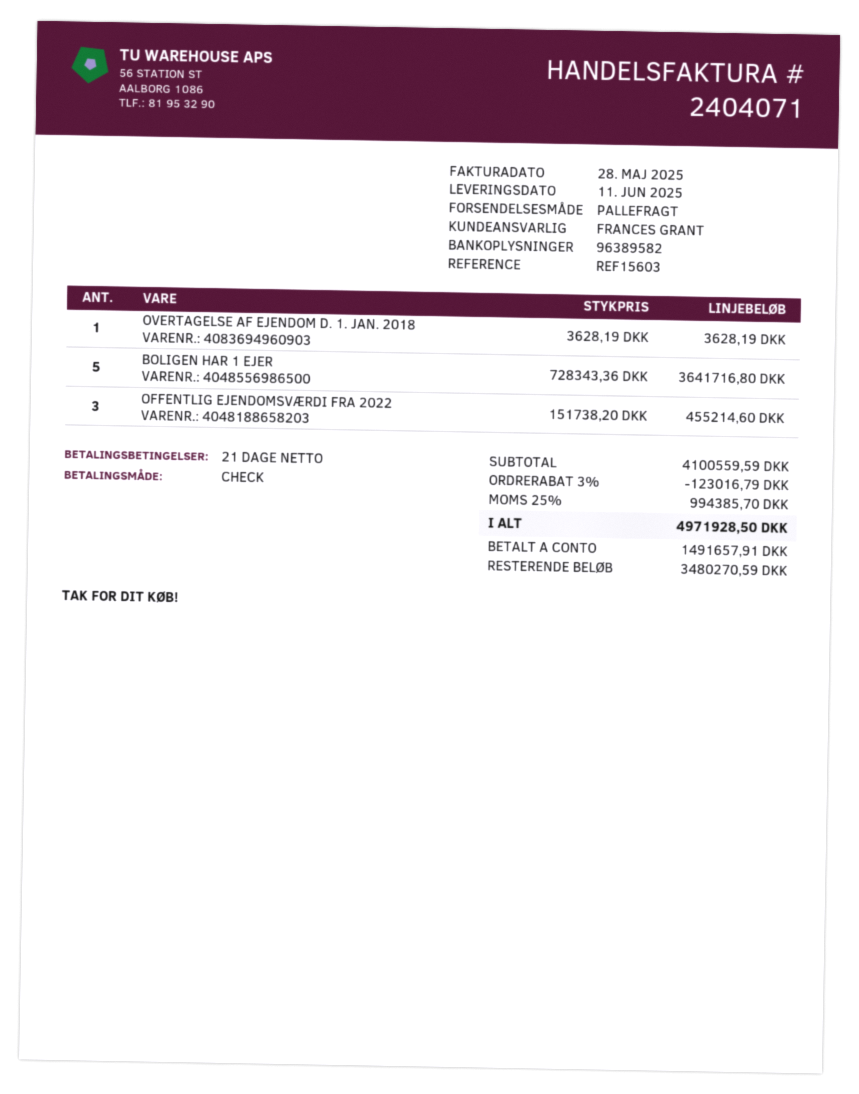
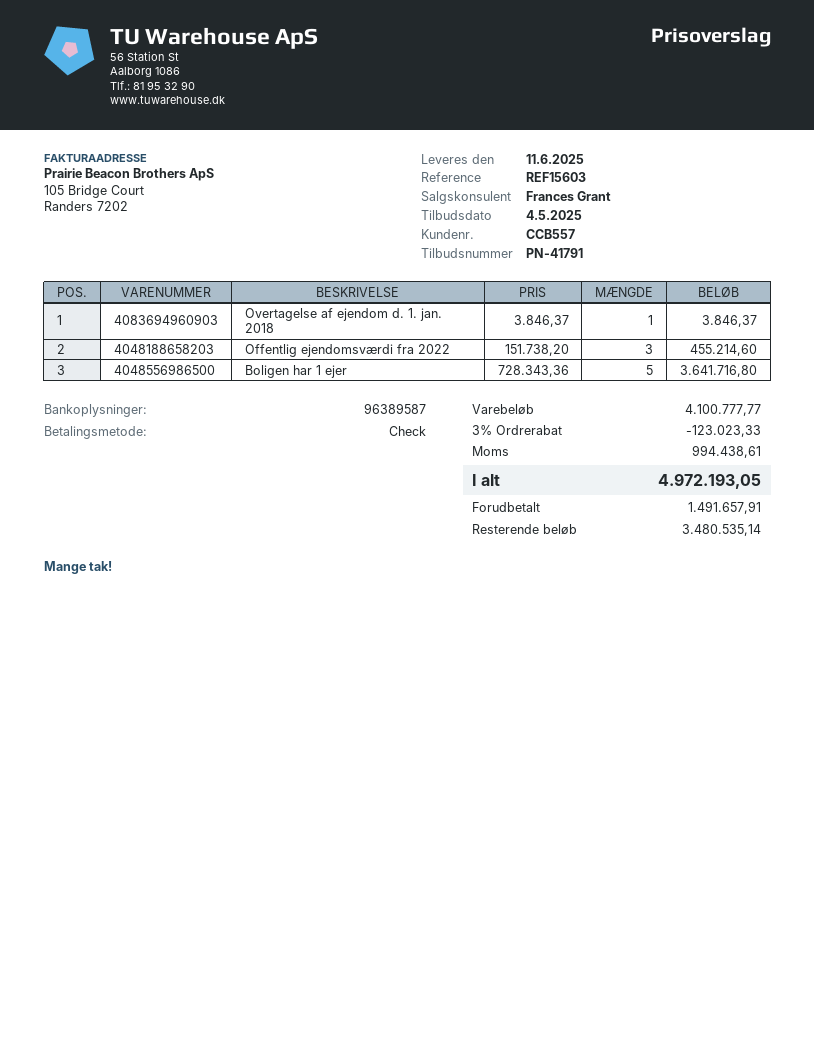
bank account: 96389582 -> 96389587
OVERTAGELSE AF EJENDOM D. 1. JAN. 2018: 1 x 3628.19 = 3628.19 -> 1 x 3846.37 = 3846.37
subtotal: 4100559.59 -> 4100777.77
discount: 3% = 123016.79 -> 3% = 123023.33
tax: 994385.70 -> 994438.61
total: 4971928.50 -> 4972193.05
balance: 3480270.59 -> 3480535.14

